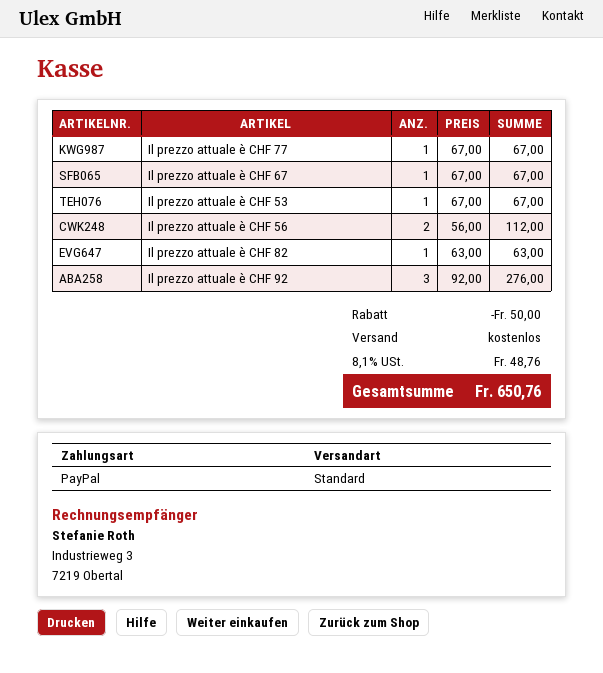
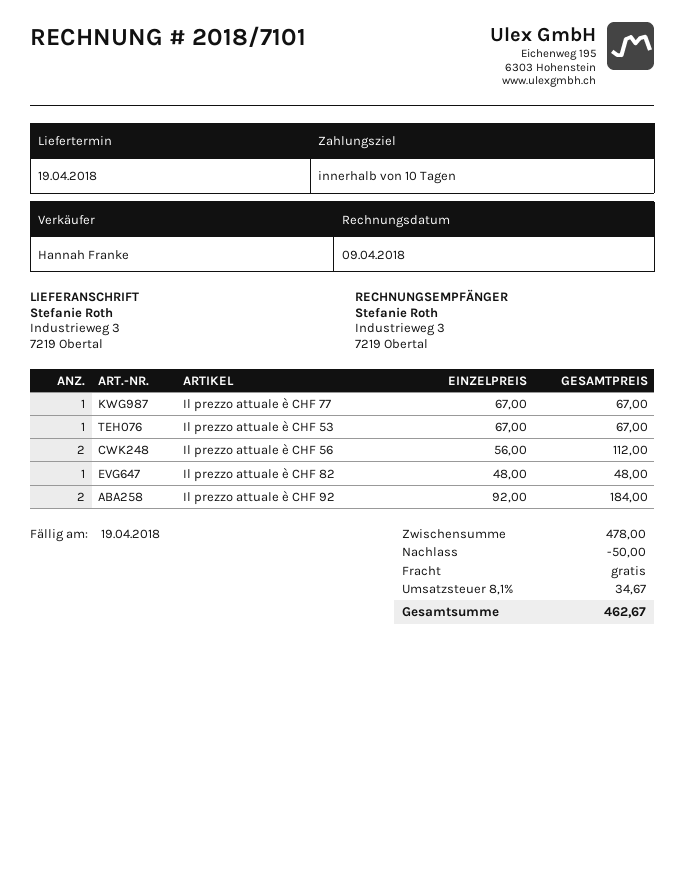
Il prezzo attuale è CHF 67: 1 x 67.00 = 67.00 -> none
Il prezzo attuale è CHF 82: 1 x 63.00 = 63.00 -> 1 x 48.00 = 48.00
Il prezzo attuale è CHF 92: 3 x 92.00 = 276.00 -> 2 x 92.00 = 184.00
tax: 8.1% = 48.76 -> 8.1% = 34.67
total: 650.76 -> 462.67

